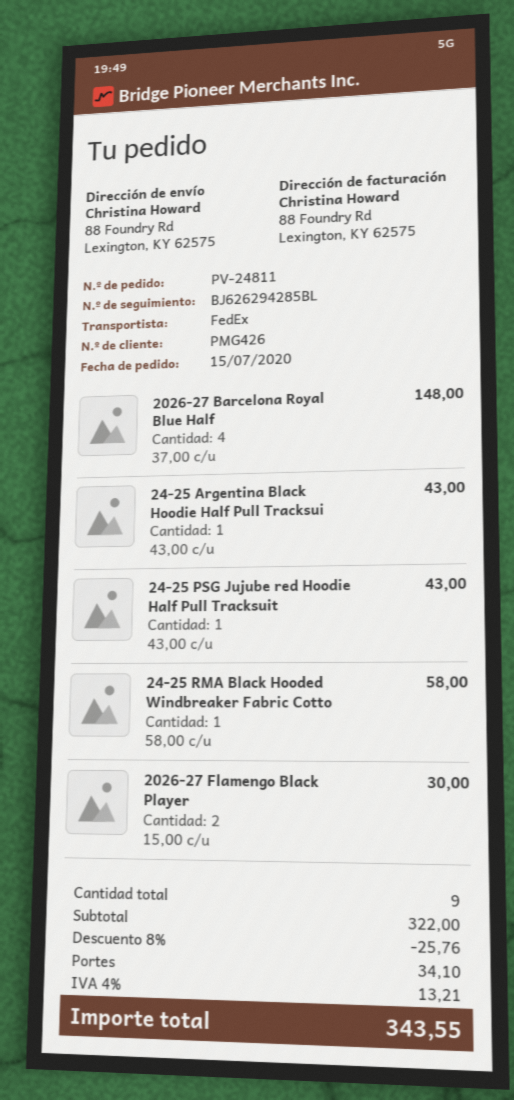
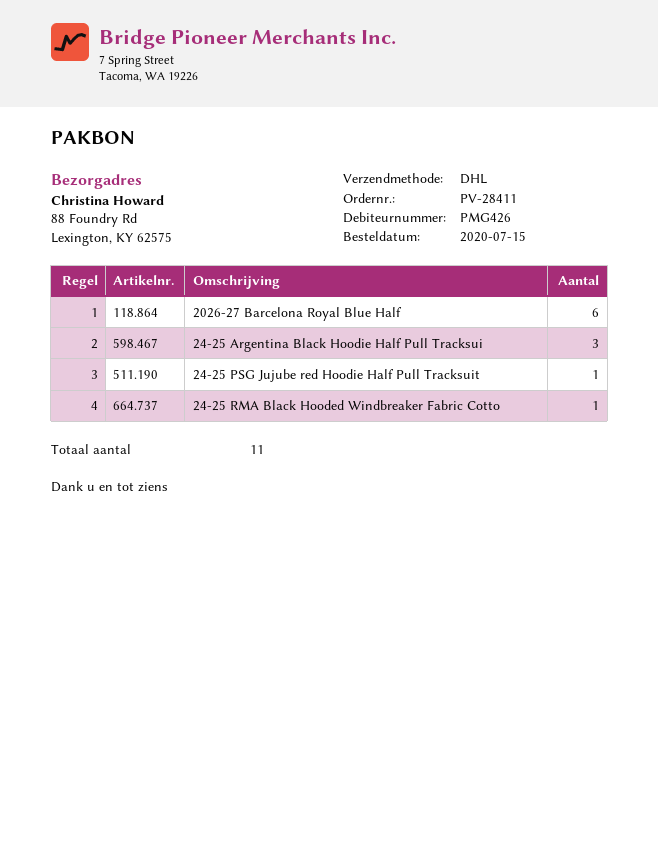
order number: PV-24811 -> PV-28411
shipping method: FedEx -> DHL
2026-27 Barcelona Royal Blue Half: 4 -> 6
24-25 Argentina Black Hoodie Half Pull Tracksui: 1 -> 3
2026-27 Flamengo Black Player: 2 -> none
total quantity: 9 -> 11

